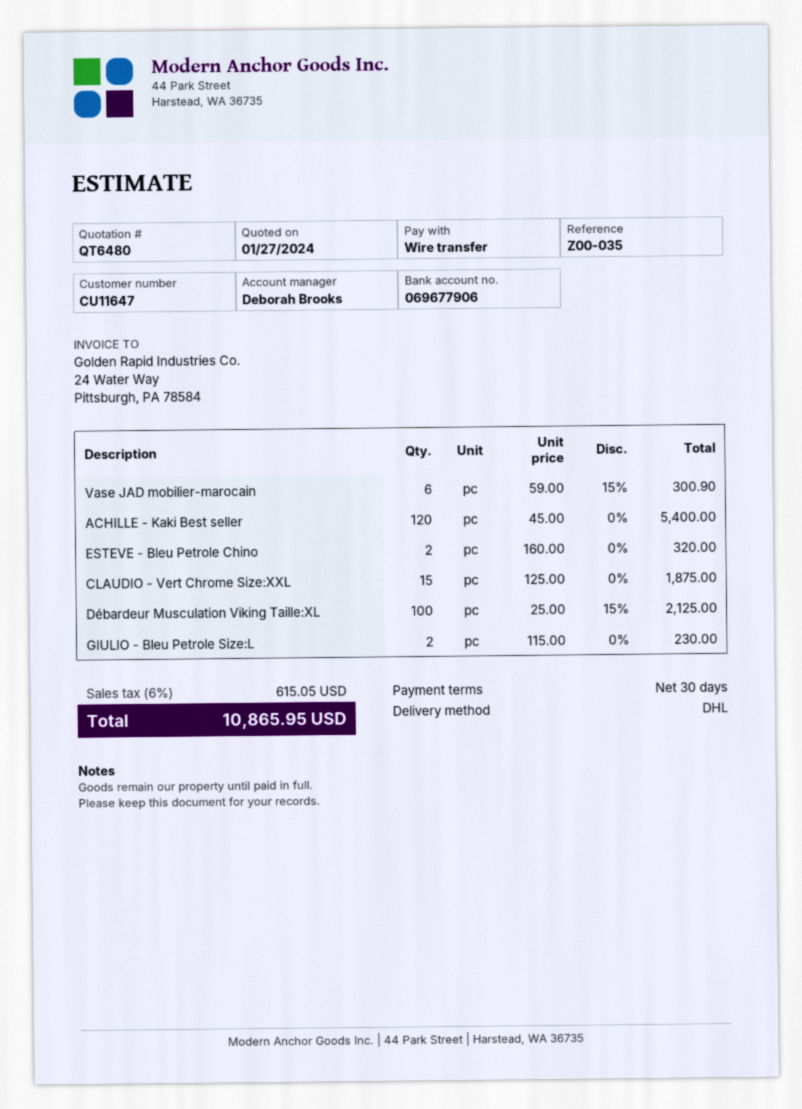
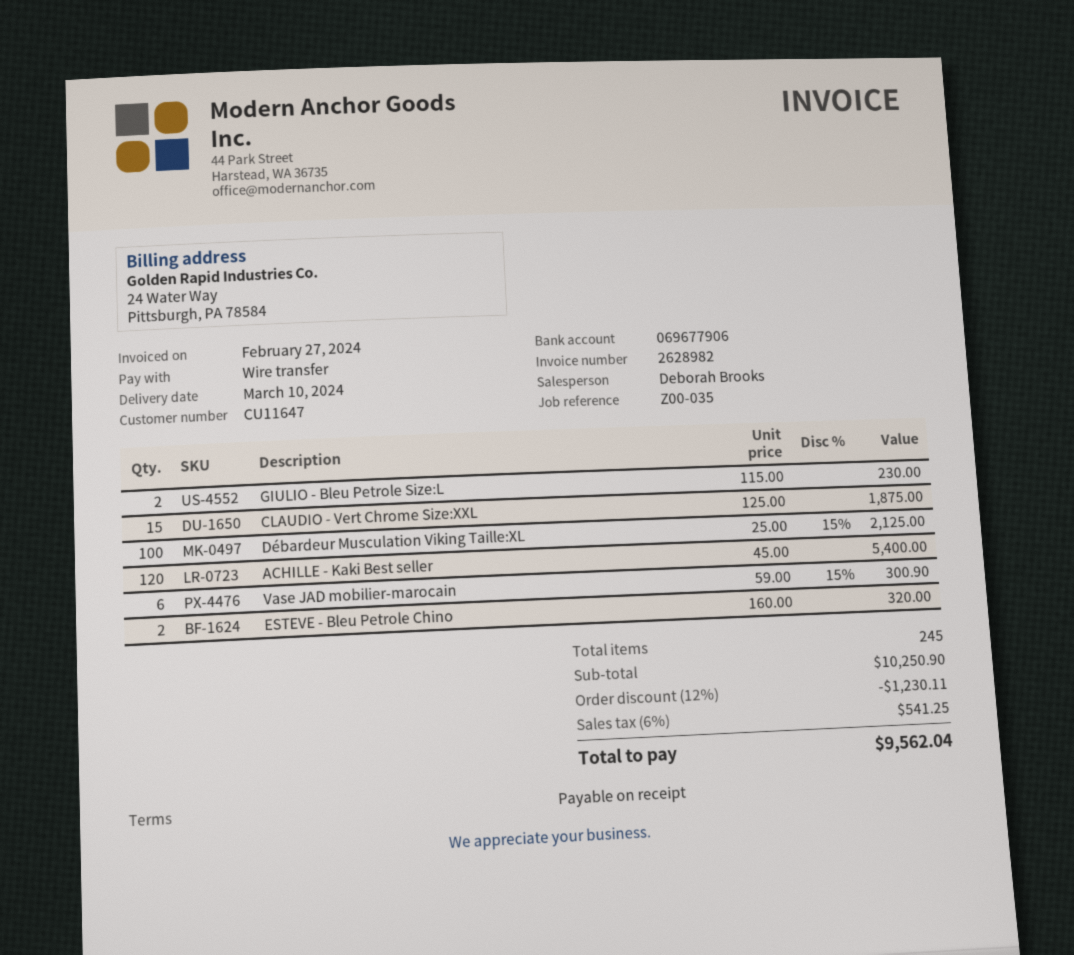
payment terms: 30 days -> on receipt
discount: none -> 12% = 1230.11
tax: 6% = 615.05 -> 6% = 541.25
total: 10865.95 -> 9562.04

